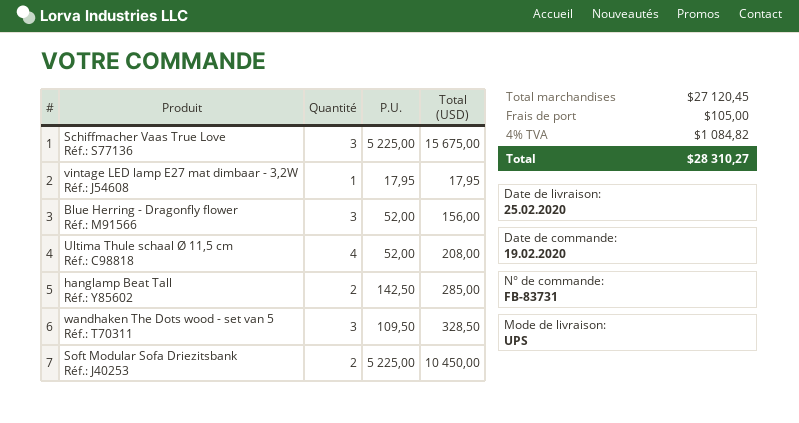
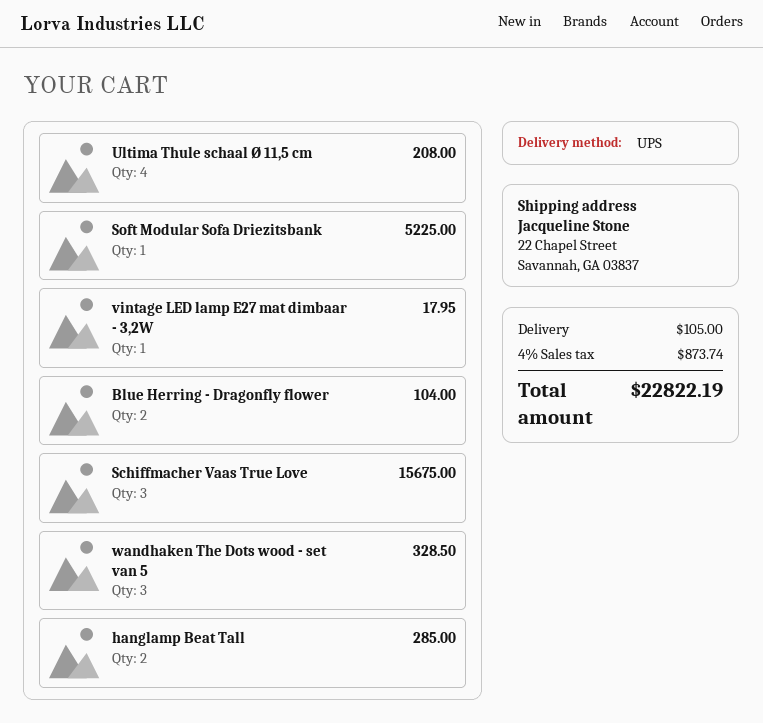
Blue Herring - Dragonfly flower: 3 for 156.00 -> 2 for 104.00
Soft Modular Sofa Driezitsbank: 2 for 10450.00 -> 1 for 5225.00
tax: 4% = 1084.82 -> 4% = 873.74
total: 28310.27 -> 22822.19

